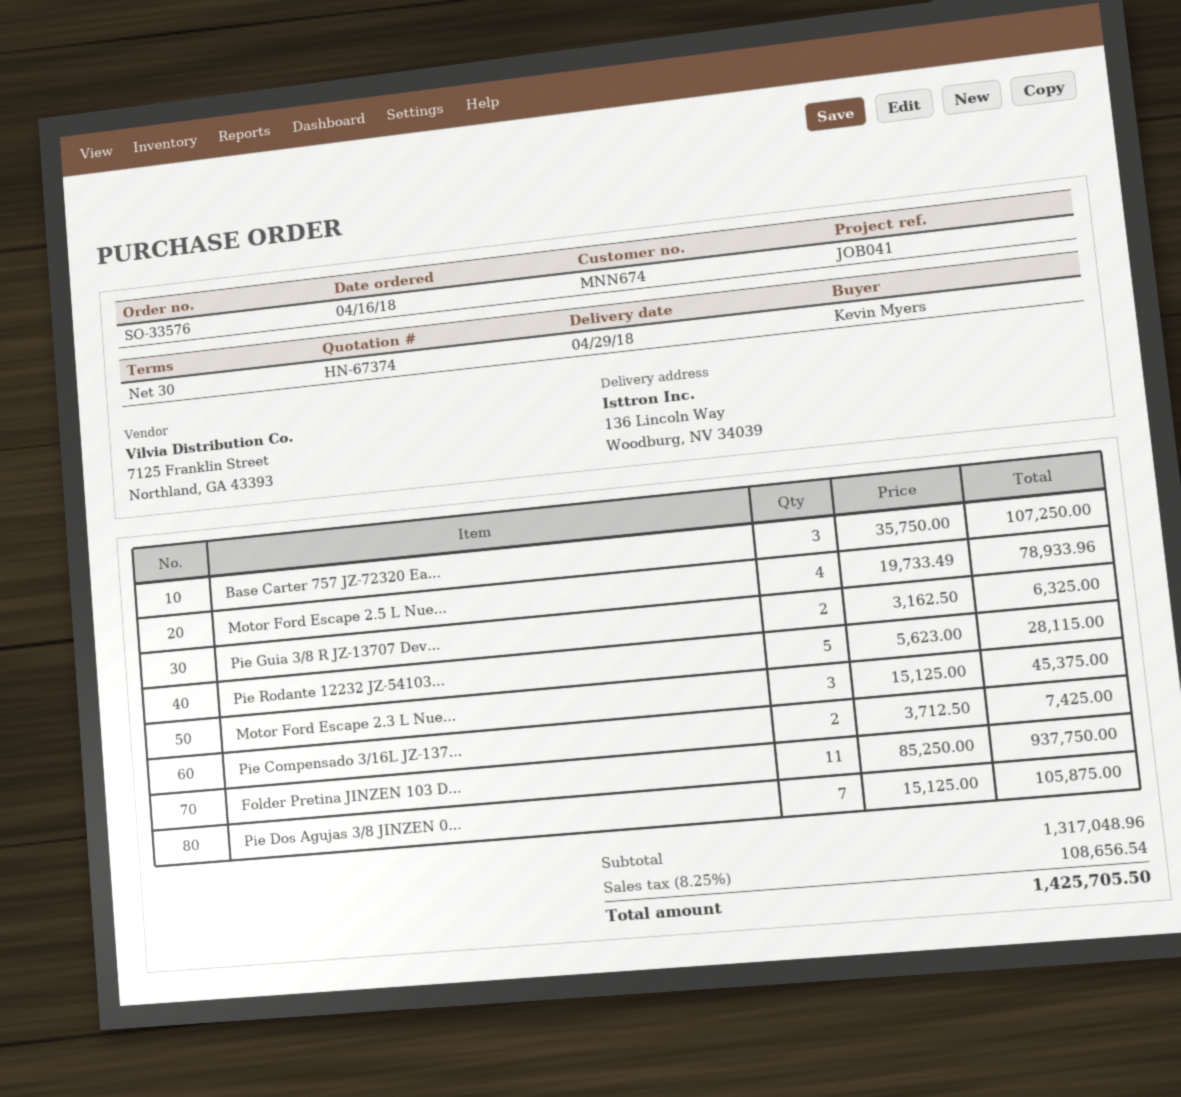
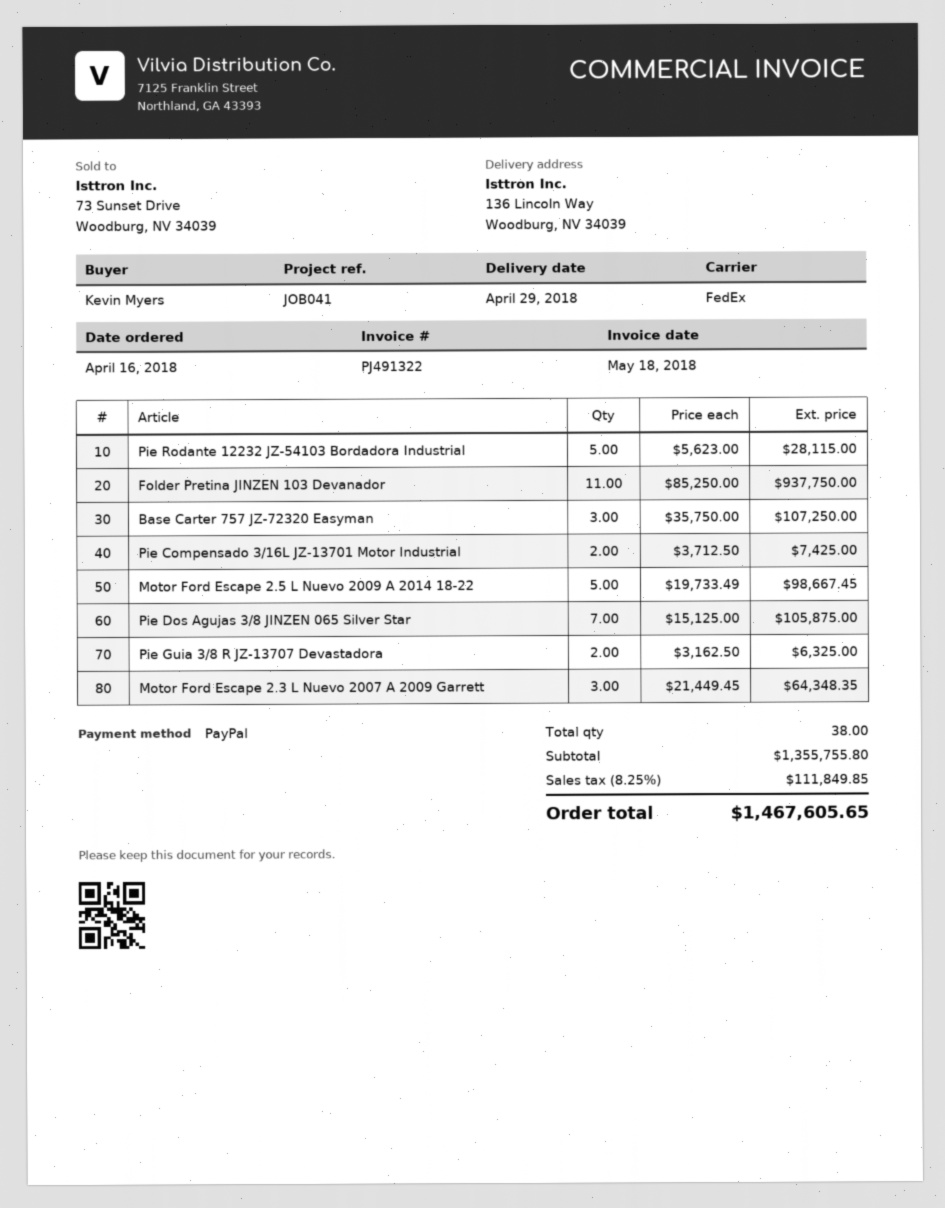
Motor Ford Escape 2.5 L Nue...: 4 x 19733.49 = 78933.96 -> 5 x 19733.49 = 98667.45
Motor Ford Escape 2.3 L Nue...: 3 x 15125.00 = 45375.00 -> 3 x 21449.45 = 64348.35
subtotal: 1317048.96 -> 1355755.80
tax: 8.25% = 108656.54 -> 8.25% = 111849.85
total: 1425705.50 -> 1467605.65

